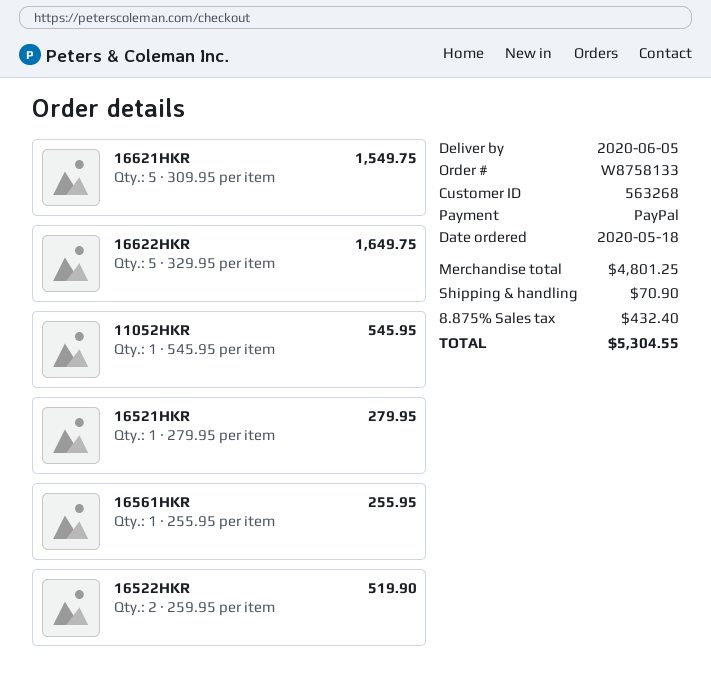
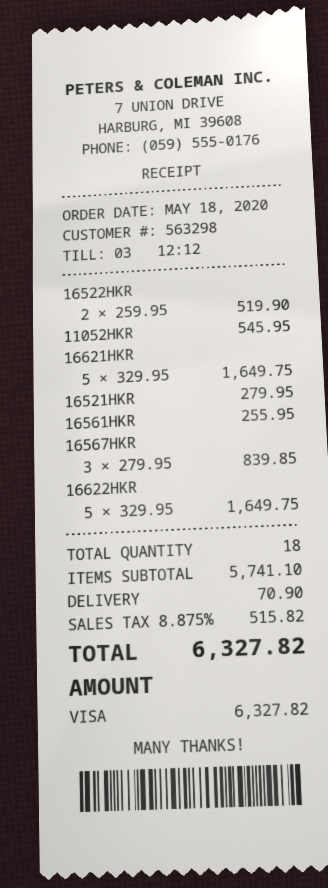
customer number: 563268 -> 563298
payment method: PayPal -> Visa
16621HKR: 5 x 309.95 = 1549.75 -> 5 x 329.95 = 1649.75
16567HKR: none -> 3 x 279.95 = 839.85
subtotal: 4801.25 -> 5741.10
tax: 8.875% = 432.40 -> 8.875% = 515.82
total: 5304.55 -> 6327.82

